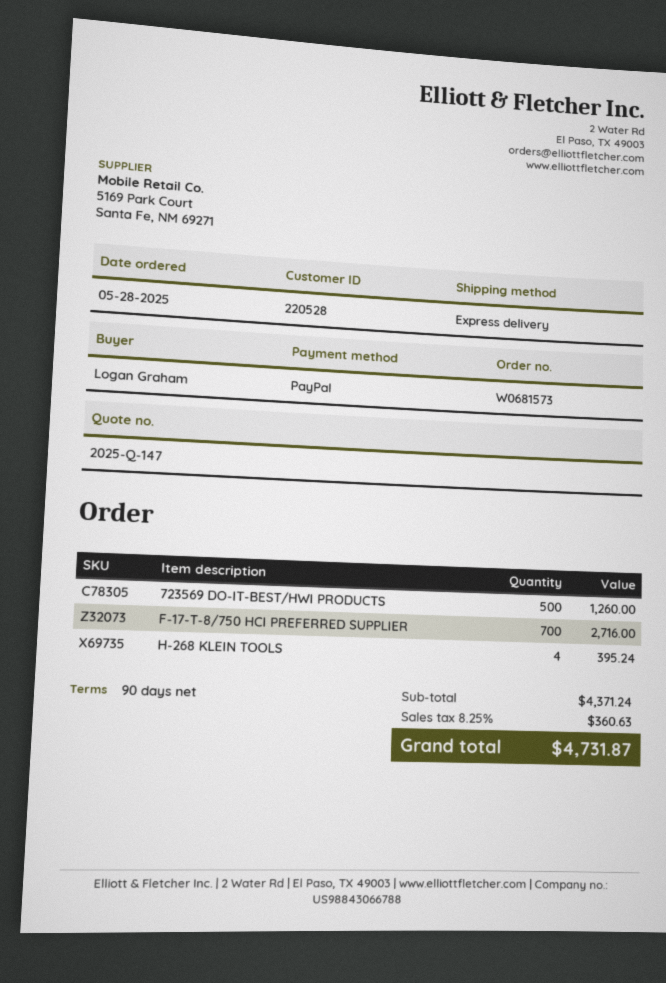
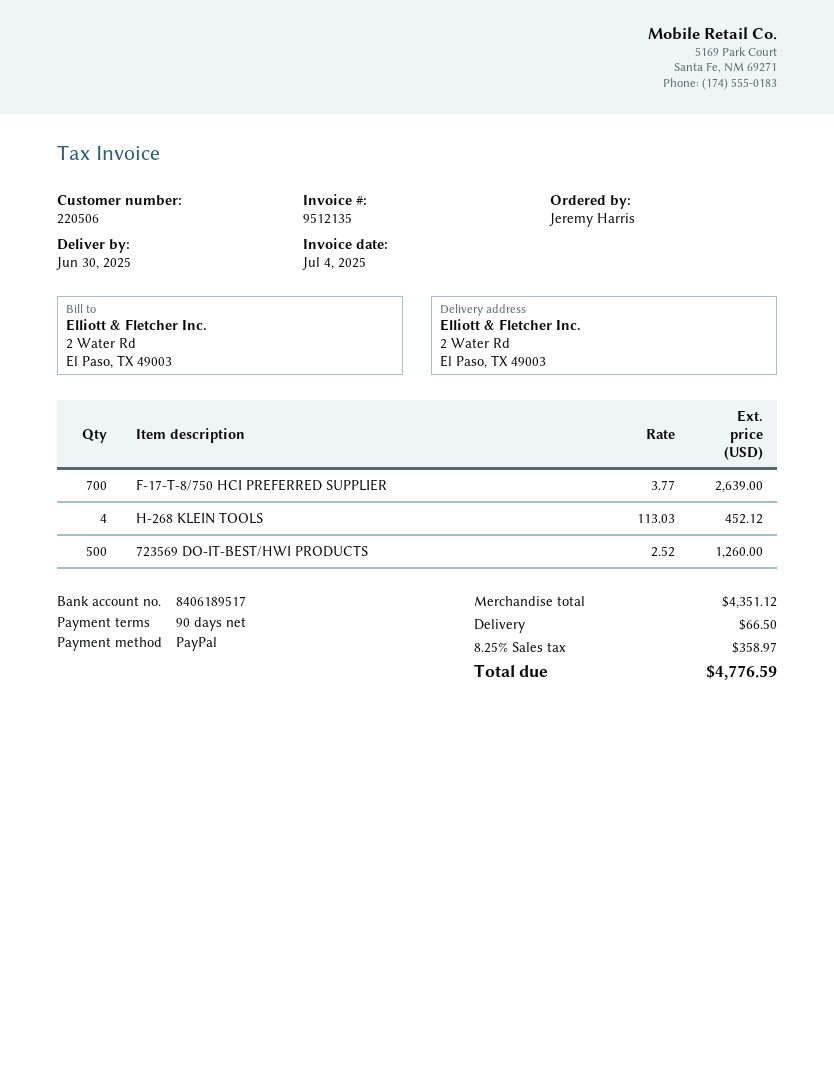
customer number: 220528 -> 220506
ordered by: Logan Graham -> Jeremy Harris
F-17-T-8/750 HCI PREFERRED SUPPLIER: 700 for 2716.00 -> 700 for 2639.00
H-268 KLEIN TOOLS: 4 for 395.24 -> 4 for 452.12
subtotal: 4371.24 -> 4351.12
shipping: none -> 66.50
tax: 8.25% = 360.63 -> 8.25% = 358.97
total: 4731.87 -> 4776.59

